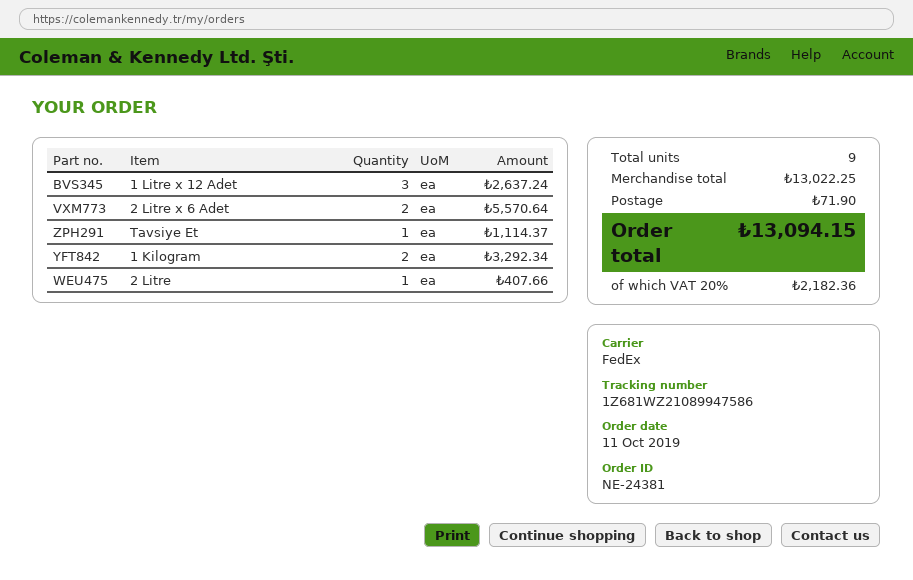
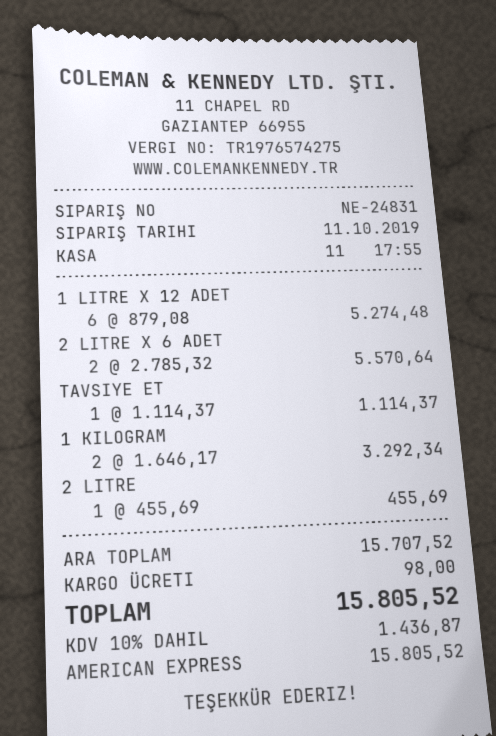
order number: NE-24381 -> NE-24831
1 Litre x 12 Adet: 3 for 2637.24 -> 6 for 5274.48
2 Litre: 1 for 407.66 -> 1 for 455.69
subtotal: 13022.25 -> 15707.52
shipping: 71.90 -> 98.00
tax: 20% = 2182.36 -> 10% = 1436.87
total: 13094.15 -> 15805.52

